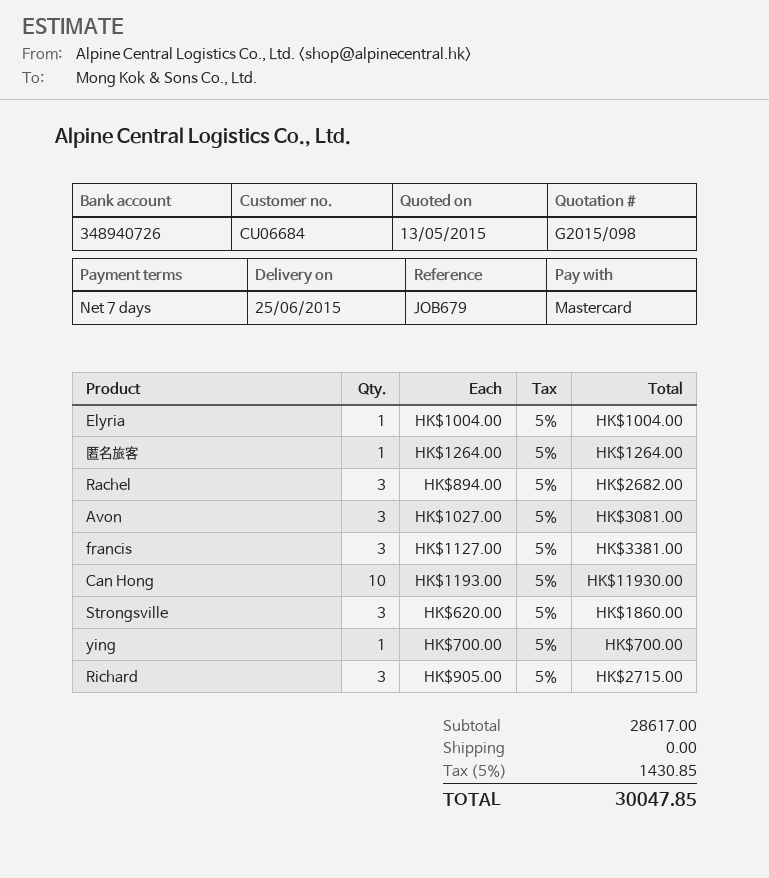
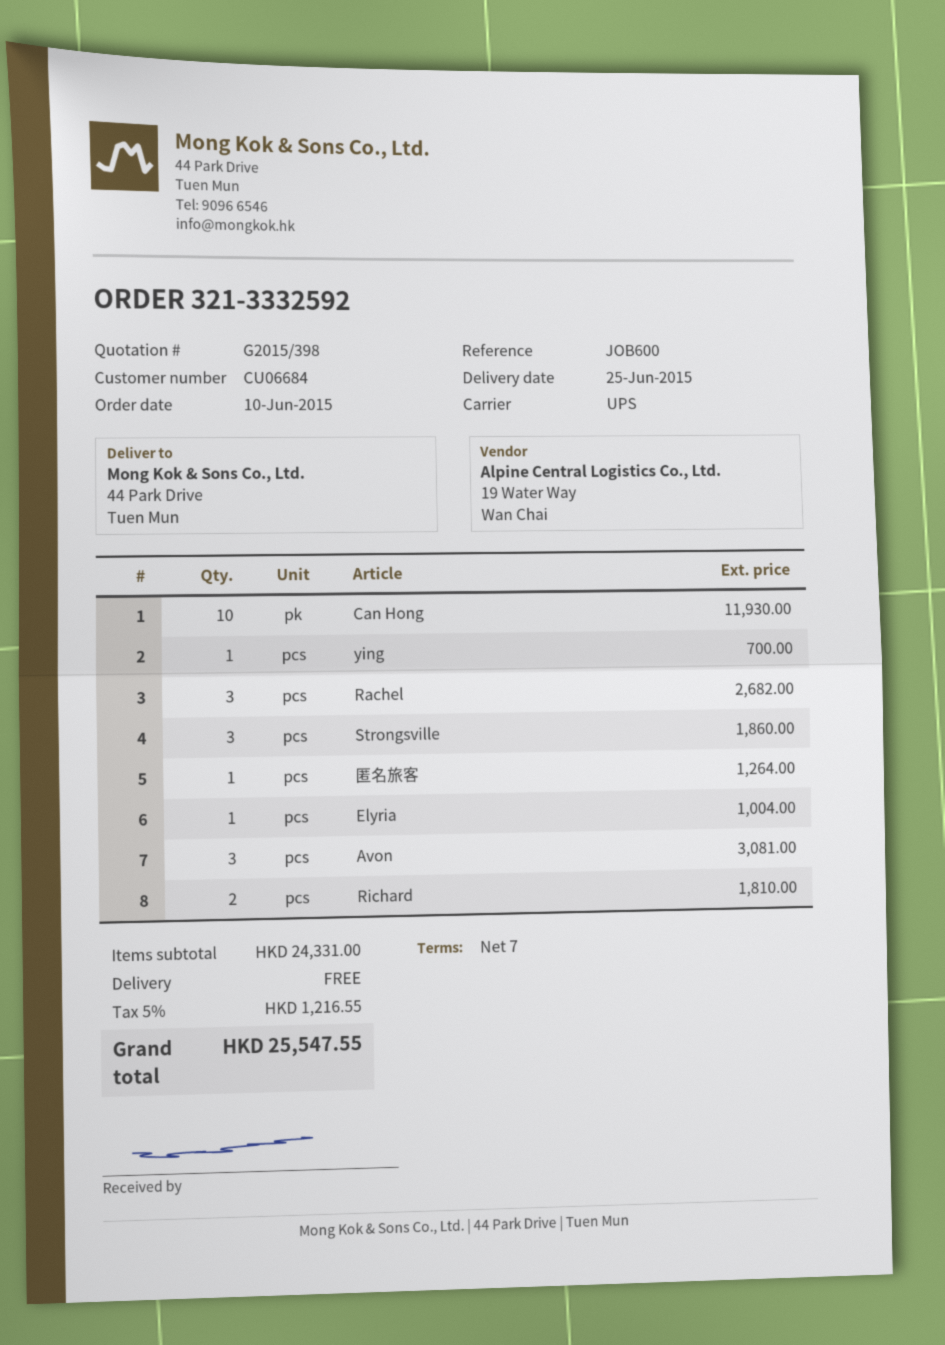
quote number: G2015/098 -> G2015/398
reference: JOB679 -> JOB600
francis: 3 for 3381.00 -> none
Richard: 3 for 2715.00 -> 2 for 1810.00
subtotal: 28617.00 -> 24331.00
tax: 5% = 1430.85 -> 5% = 1216.55
total: 30047.85 -> 25547.55

